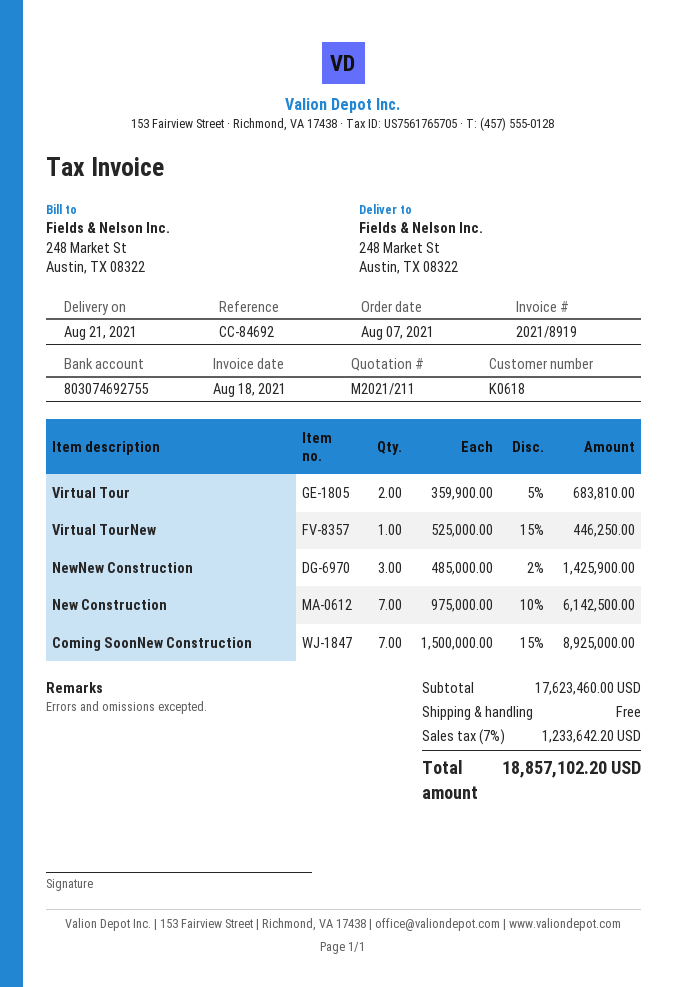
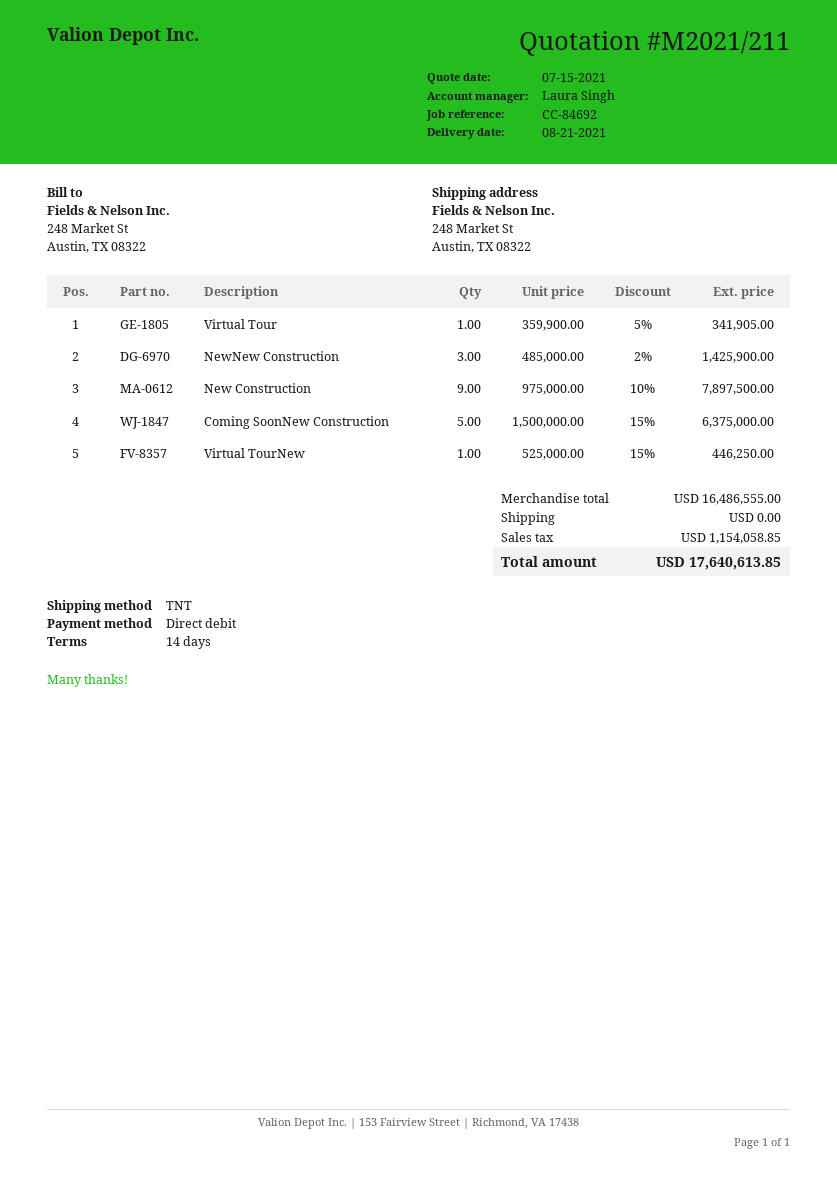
Virtual Tour: 2 x 359900.00 - 5% = 683810.00 -> 1 x 359900.00 - 5% = 341905.00
New Construction: 7 x 975000.00 - 10% = 6142500.00 -> 9 x 975000.00 - 10% = 7897500.00
Coming SoonNew Construction: 7 x 1500000.00 - 15% = 8925000.00 -> 5 x 1500000.00 - 15% = 6375000.00
subtotal: 17623460.00 -> 16486555.00
tax: 1233642.20 -> 1154058.85
total: 18857102.20 -> 17640613.85

